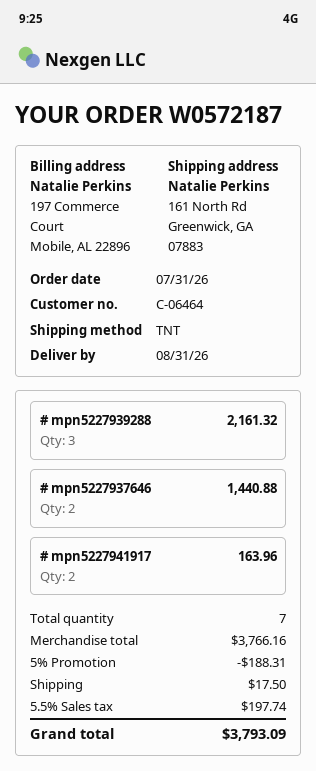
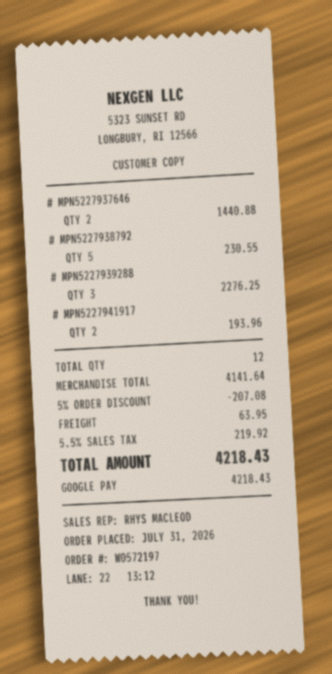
order number: W0572187 -> W0572197
# mpn5227939288: 3 for 2161.32 -> 3 for 2276.25
# mpn5227941917: 2 for 163.96 -> 2 for 193.96
# MPN5227938792: none -> 5 for 230.55
total quantity: 7 -> 12
subtotal: 3766.16 -> 4141.64
discount: 5% = 188.31 -> 5% = 207.08
shipping: 17.50 -> 63.95
tax: 5.5% = 197.74 -> 5.5% = 219.92
total: 3793.09 -> 4218.43

